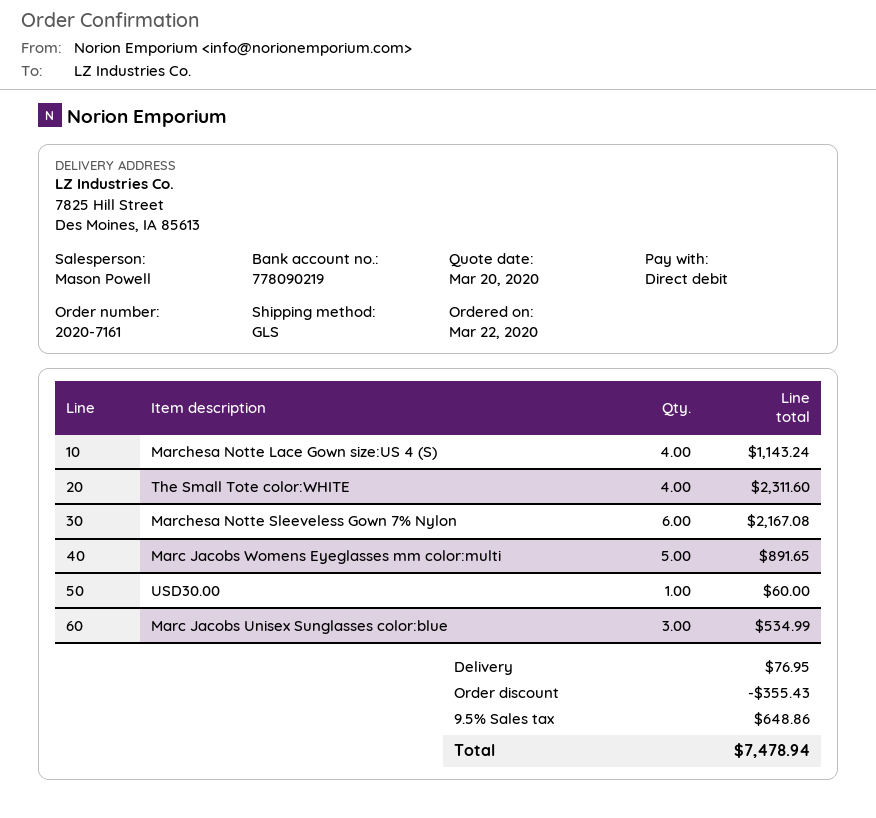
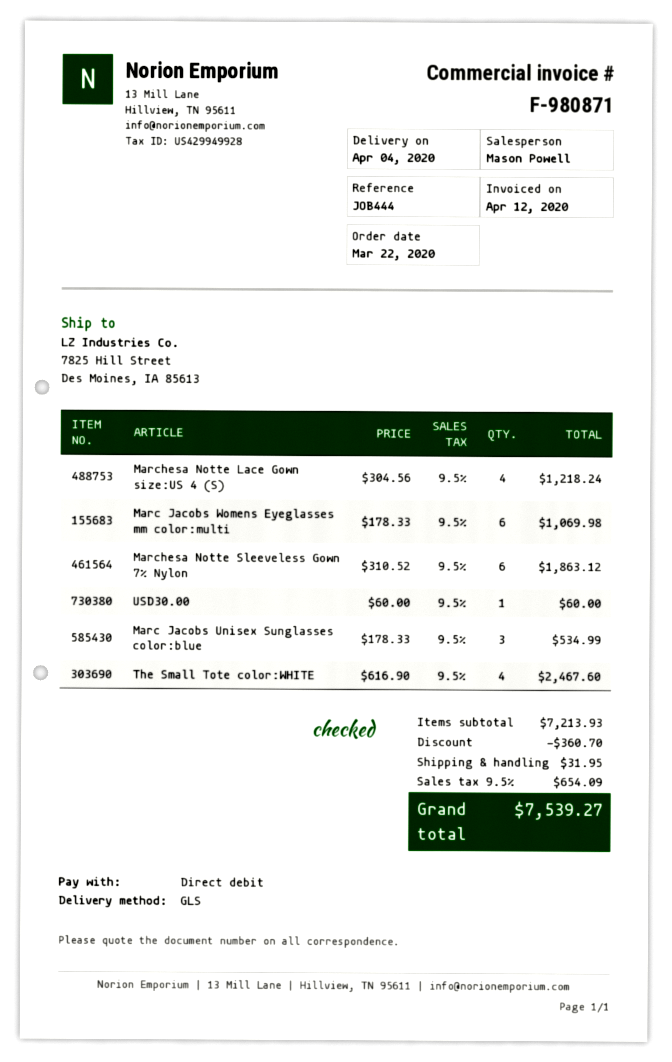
Marchesa Notte Lace Gown size:US 4 (S): 4 for 1143.24 -> 4 for 1218.24
The Small Tote color:WHITE: 4 for 2311.60 -> 4 for 2467.60
Marchesa Notte Sleeveless Gown 7% Nylon: 6 for 2167.08 -> 6 for 1863.12
Marc Jacobs Womens Eyeglasses mm color:multi: 5 for 891.65 -> 6 for 1069.98
discount: 355.43 -> 360.70
shipping: 76.95 -> 31.95
tax: 9.5% = 648.86 -> 9.5% = 654.09
total: 7478.94 -> 7539.27

